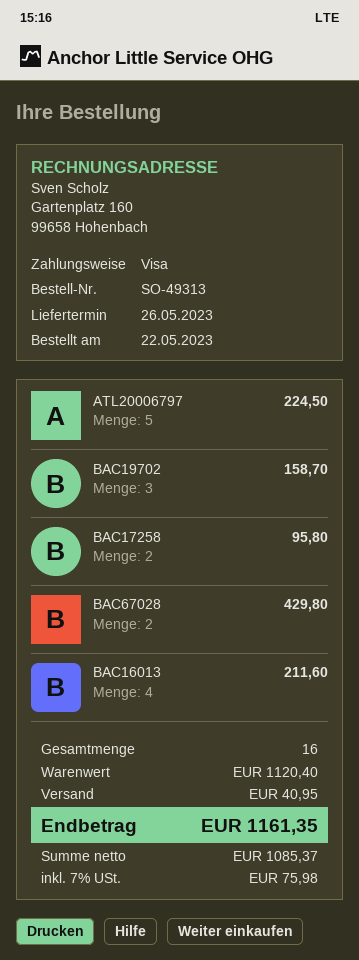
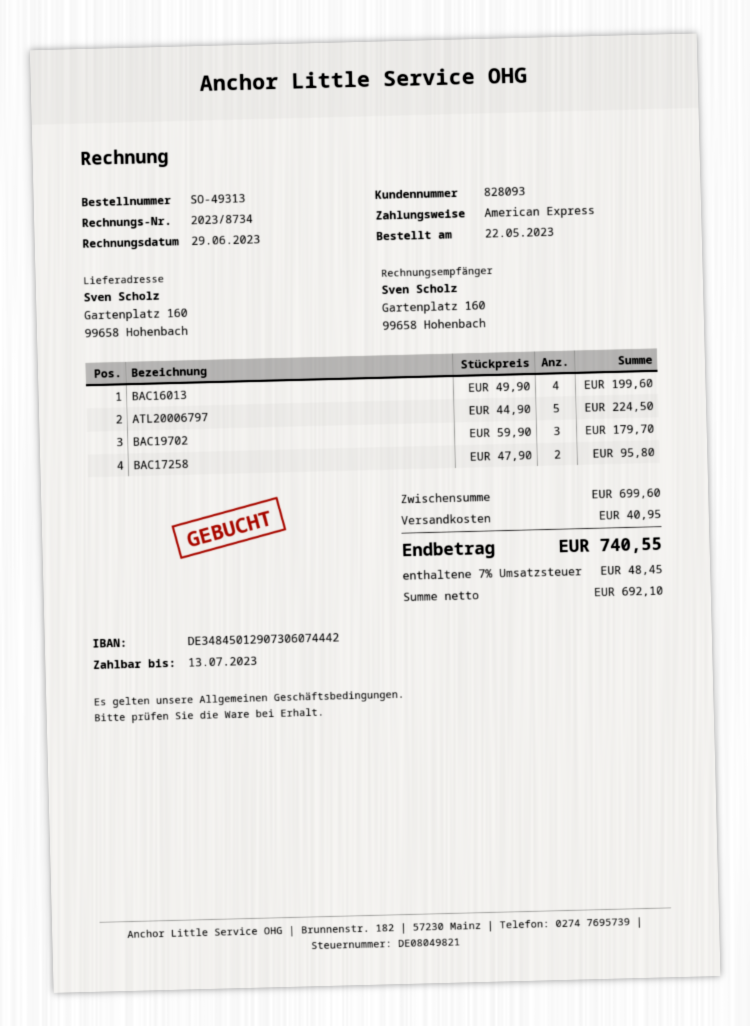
payment method: Visa -> American Express
BAC19702: 3 for 158.70 -> 3 for 179.70
BAC67028: 2 for 429.80 -> none
BAC16013: 4 for 211.60 -> 4 for 199.60
subtotal: 1120.40 -> 699.60
net: 1085.37 -> 692.10
tax: 7% = 75.98 -> 7% = 48.45
total: 1161.35 -> 740.55

